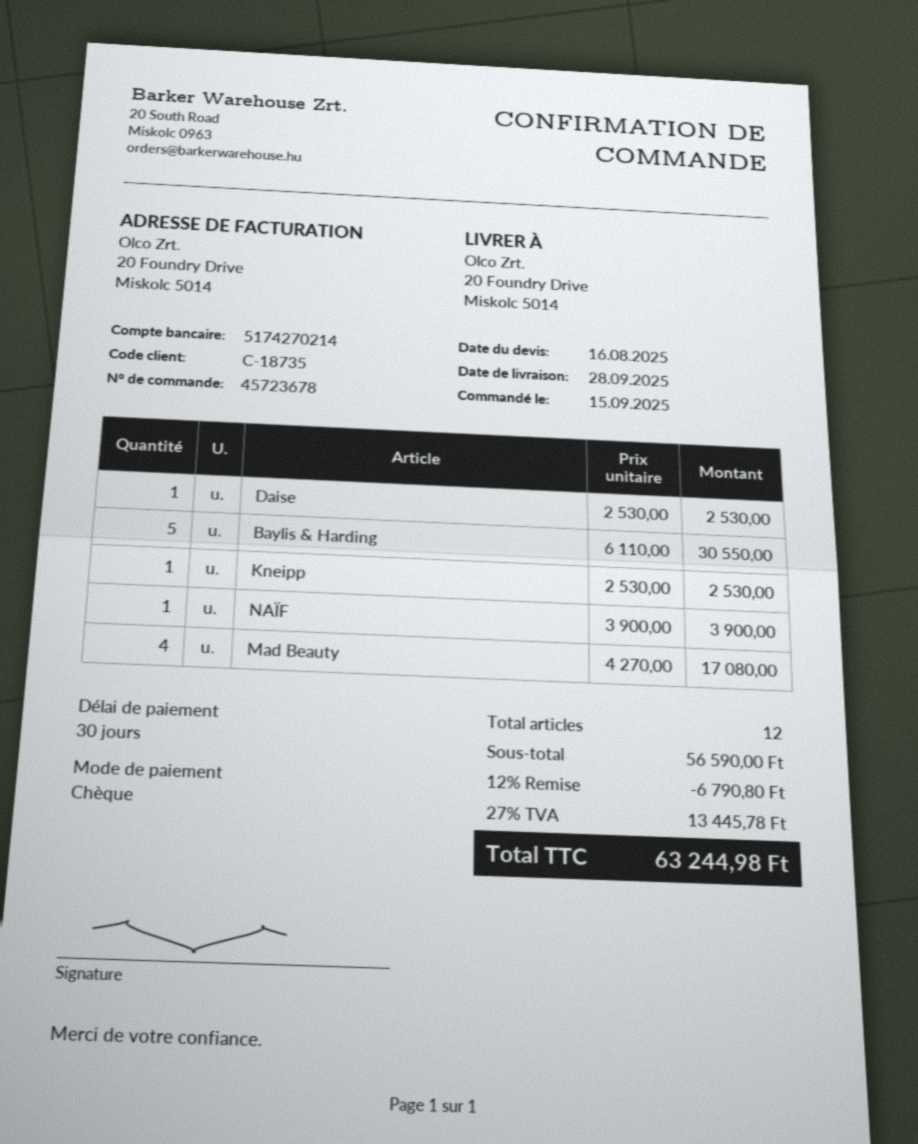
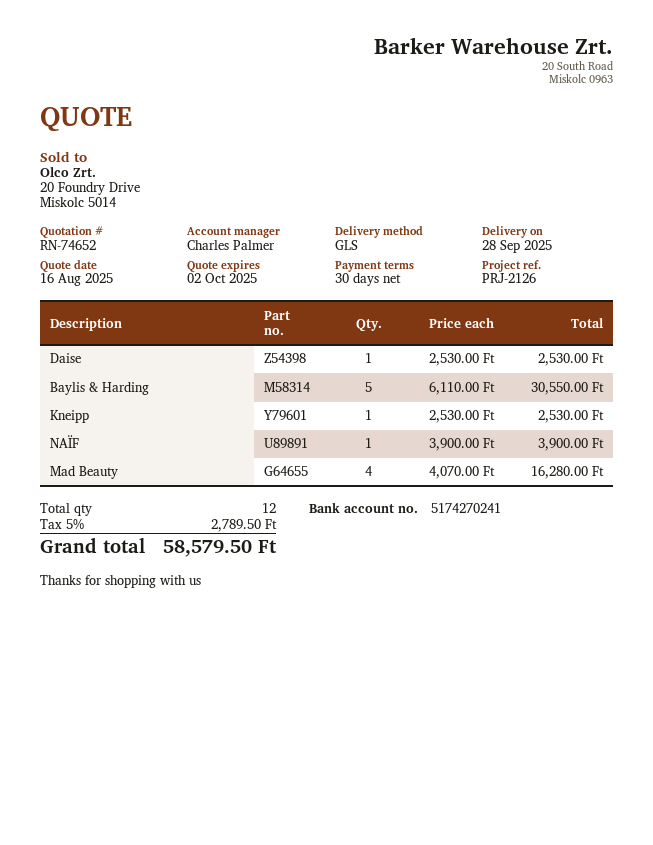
bank account: 5174270214 -> 5174270241
Mad Beauty: 4 x 4270.00 = 17080.00 -> 4 x 4070.00 = 16280.00
discount: 12% = 6790.80 -> none
tax: 27% = 13445.78 -> 5% = 2789.50
total: 63244.98 -> 58579.50

